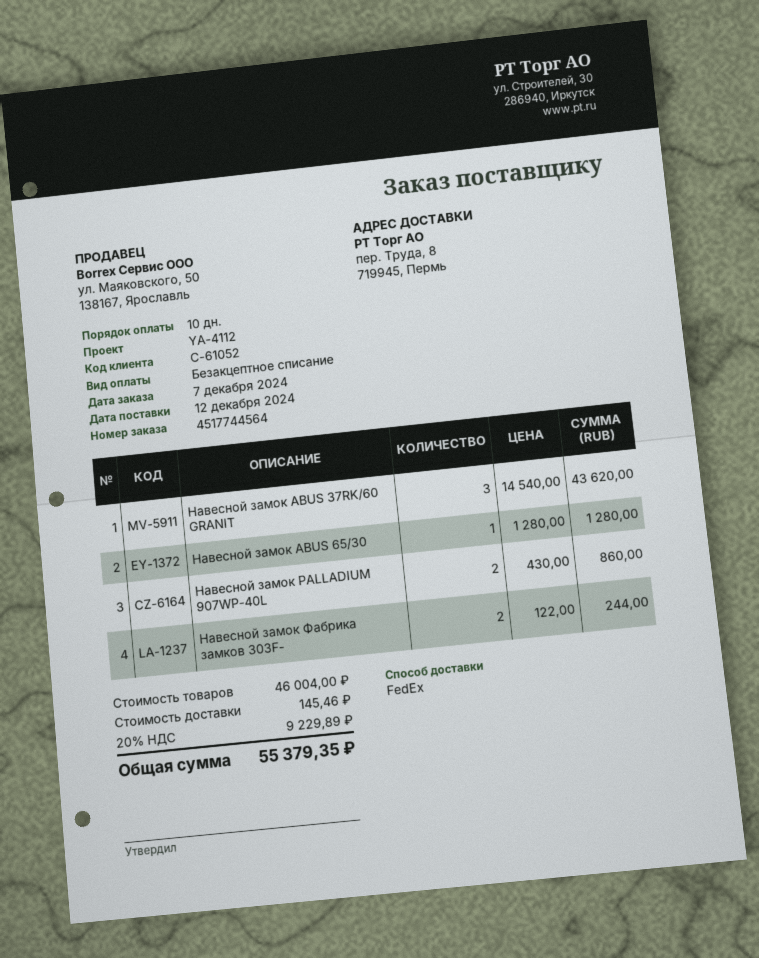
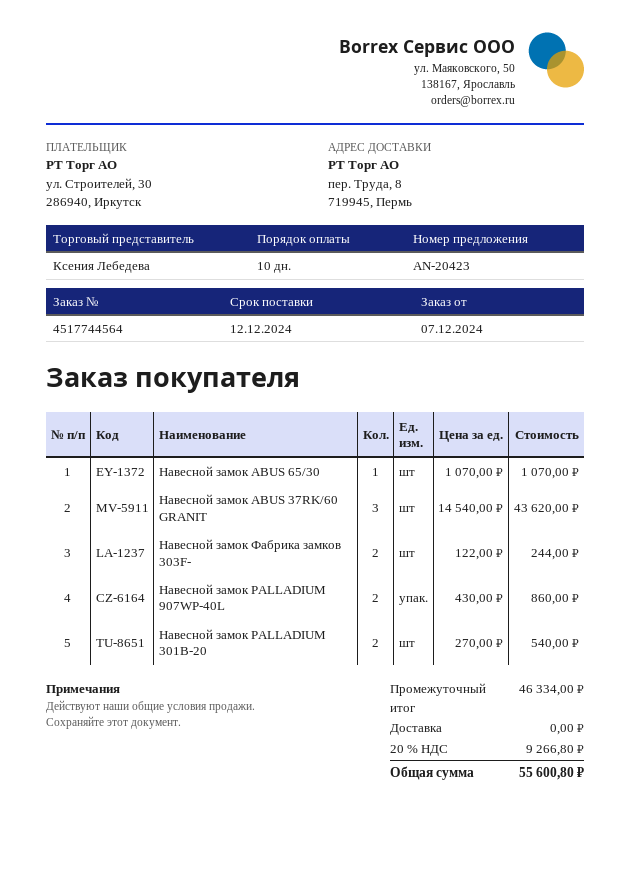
Навесной замок ABUS 65/30: 1 x 1280.00 = 1280.00 -> 1 x 1070.00 = 1070.00
Навесной замок PALLADIUM 301B-20: none -> 2 x 270.00 = 540.00
subtotal: 46004.00 -> 46334.00
shipping: 145.46 -> 0.00
tax: 20% = 9229.89 -> 20% = 9266.80
total: 55379.35 -> 55600.80

